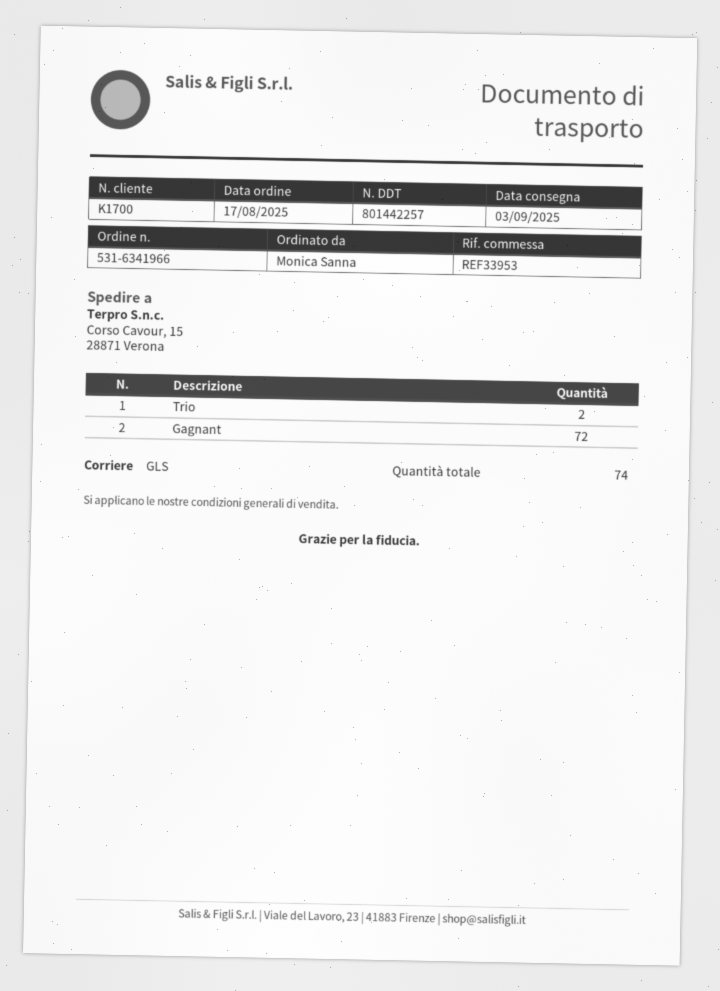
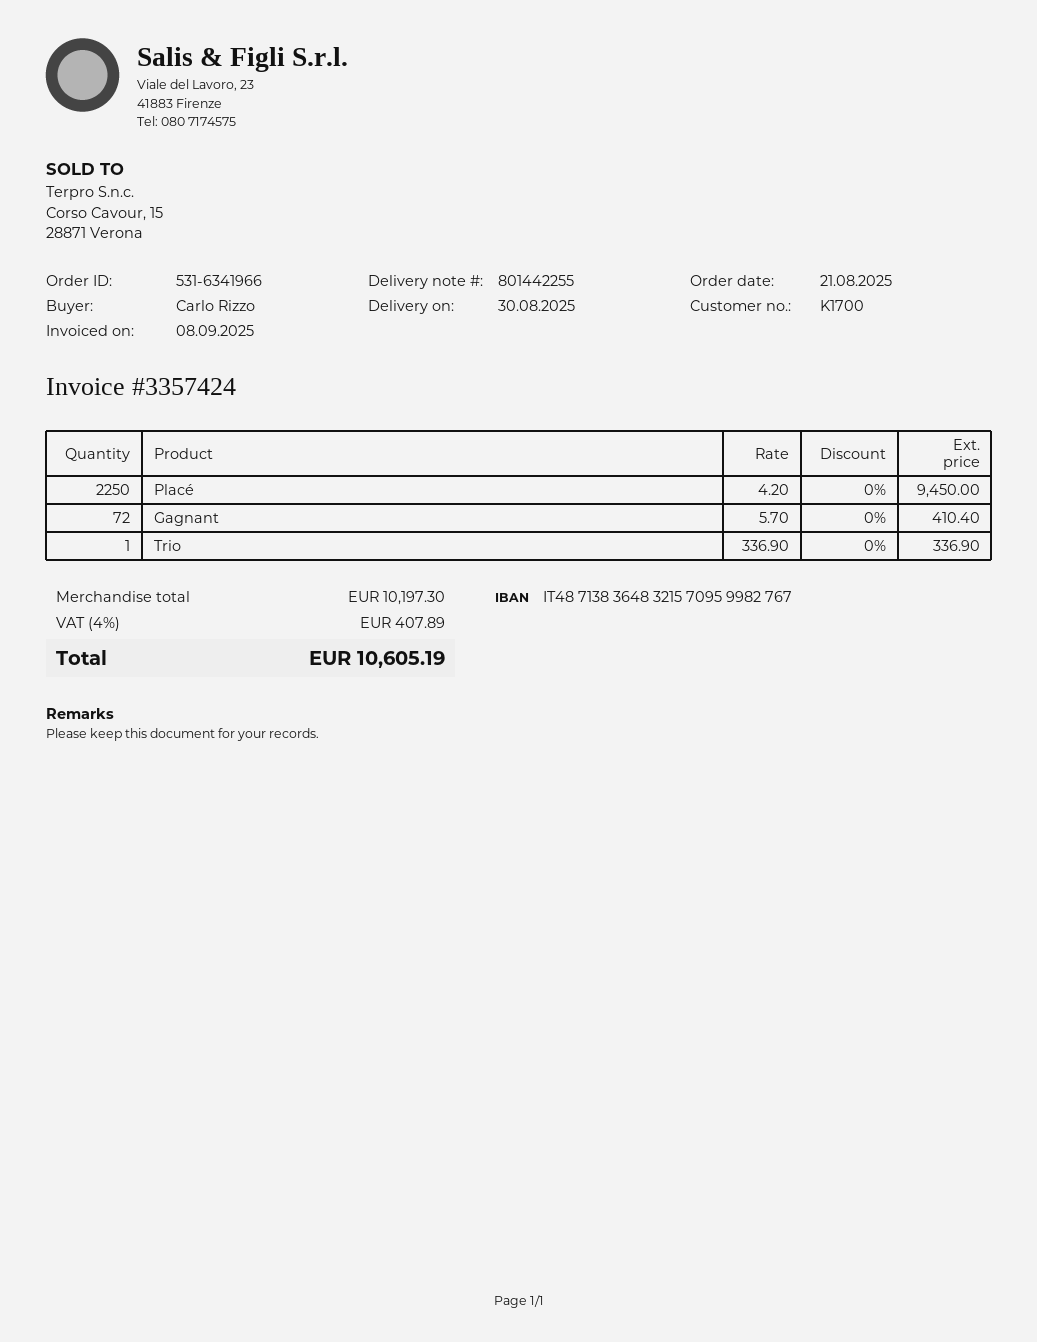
order date: 2025-08-17 -> 2025-08-21
delivery note number: 801442257 -> 801442255
delivery date: 2025-09-03 -> 2025-08-30
ordered by: Monica Sanna -> Carlo Rizzo
Trio: 2 -> 1
Placé: none -> 2250

